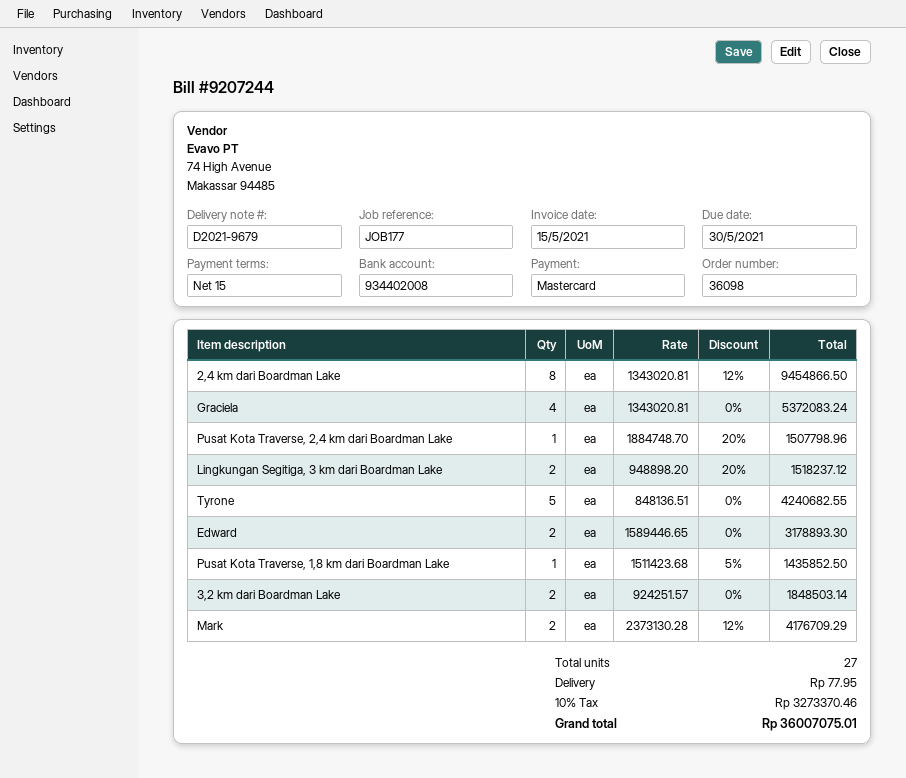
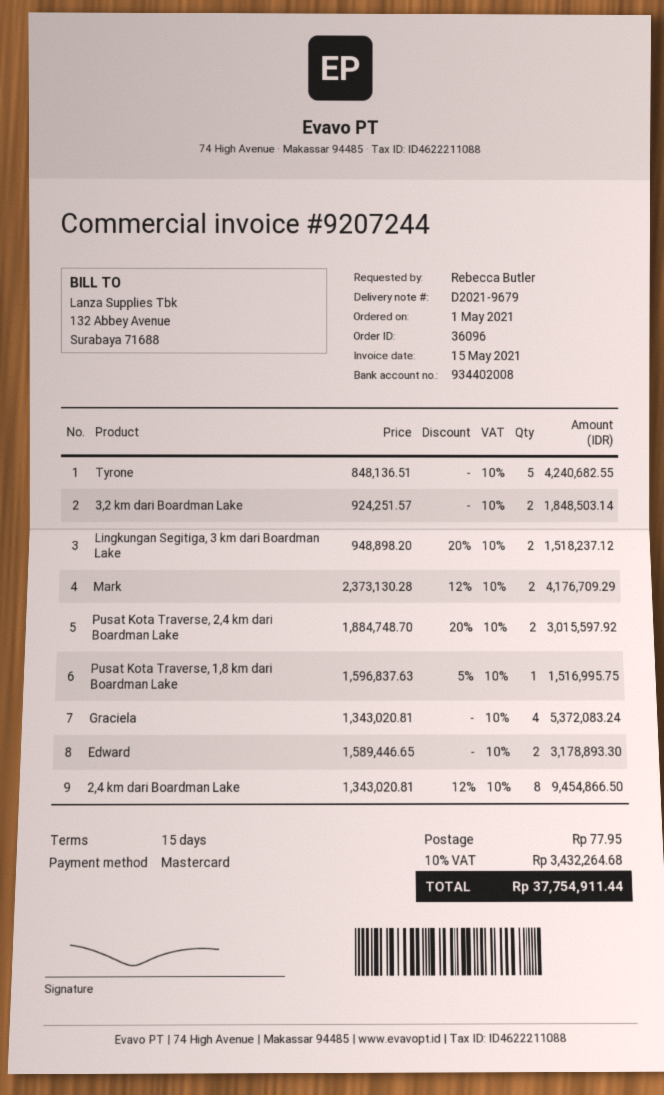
order number: 36098 -> 36096
Pusat Kota Traverse, 2,4 km dari Boardman Lake: 1 x 1884748.70 - 20% = 1507798.96 -> 2 x 1884748.70 - 20% = 3015597.92
Pusat Kota Traverse, 1,8 km dari Boardman Lake: 1 x 1511423.68 - 5% = 1435852.50 -> 1 x 1596837.63 - 5% = 1516995.75
tax: 10% = 3273370.46 -> 10% = 3432264.68
total: 36007075.01 -> 37754911.44

